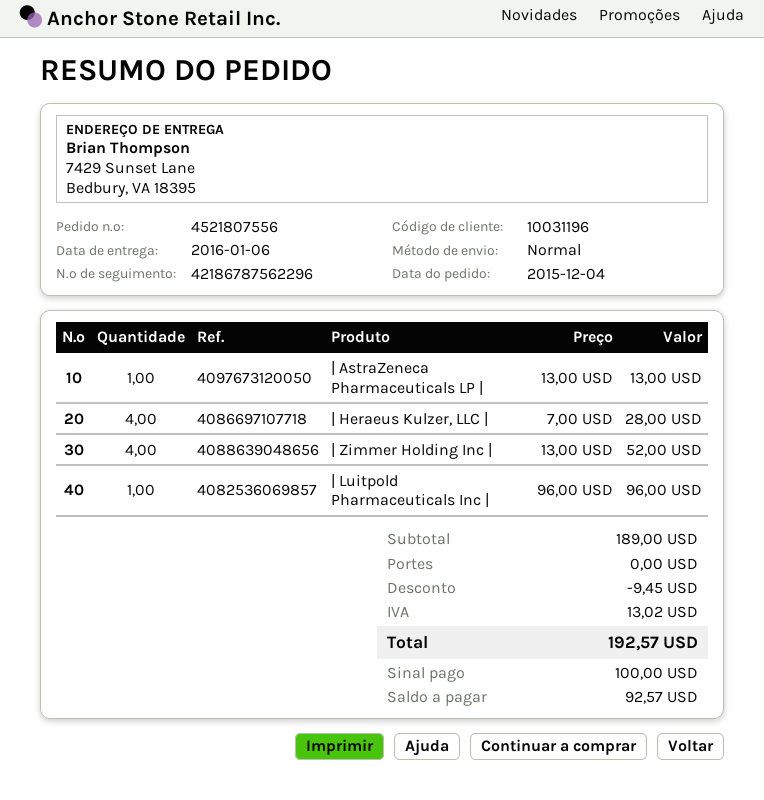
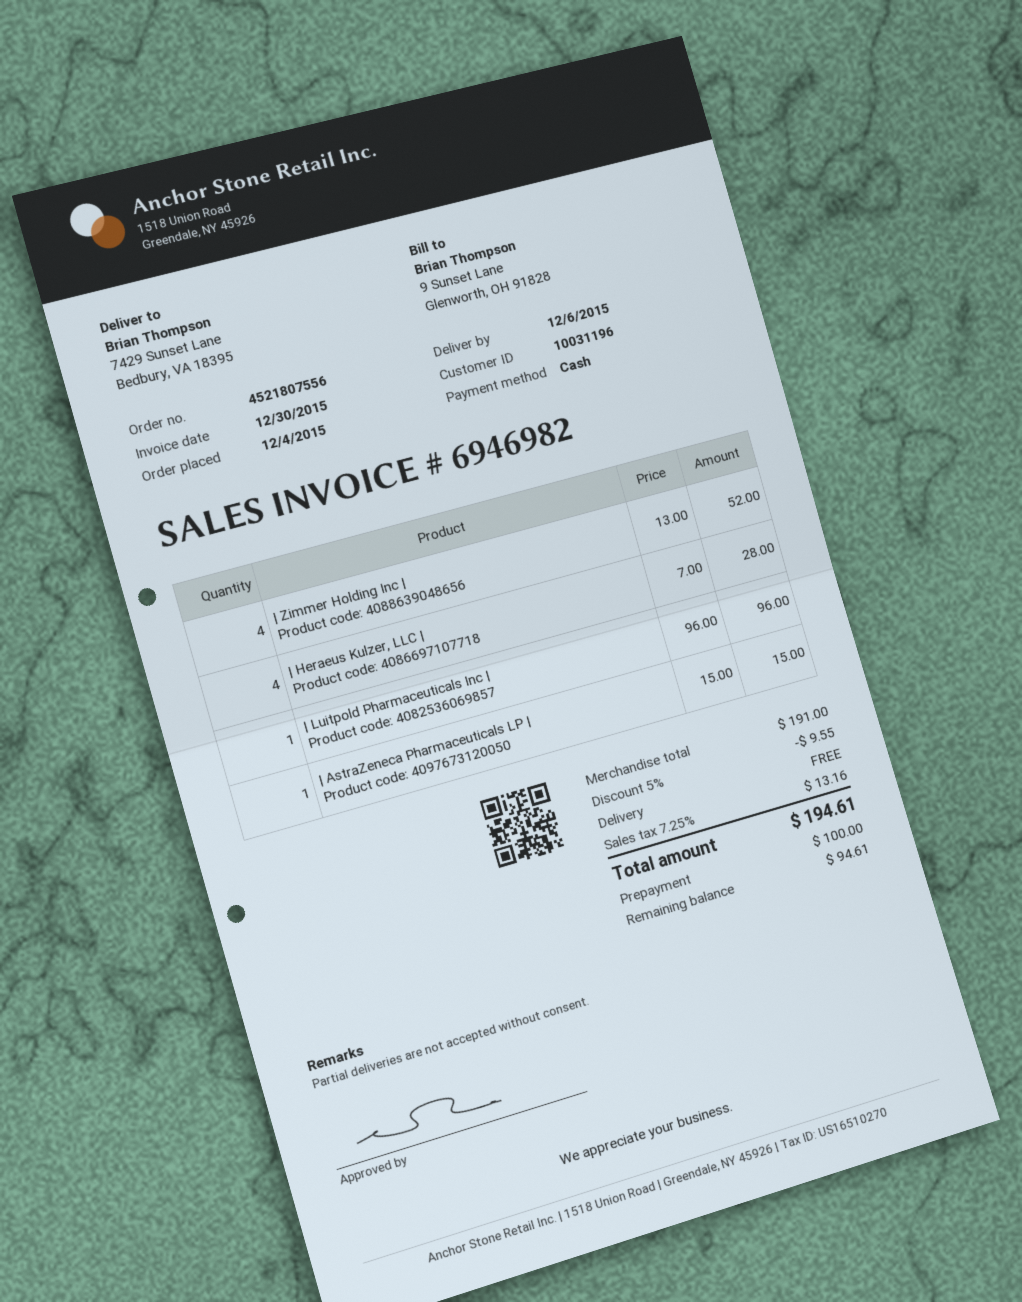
delivery date: 2016-01-06 -> 2015-12-06
| AstraZeneca Pharmaceuticals LP |: 1 x 13.00 = 13.00 -> 1 x 15.00 = 15.00
subtotal: 189.00 -> 191.00
discount: 9.45 -> 9.55
tax: 13.02 -> 13.16
total: 192.57 -> 194.61
balance: 92.57 -> 94.61

